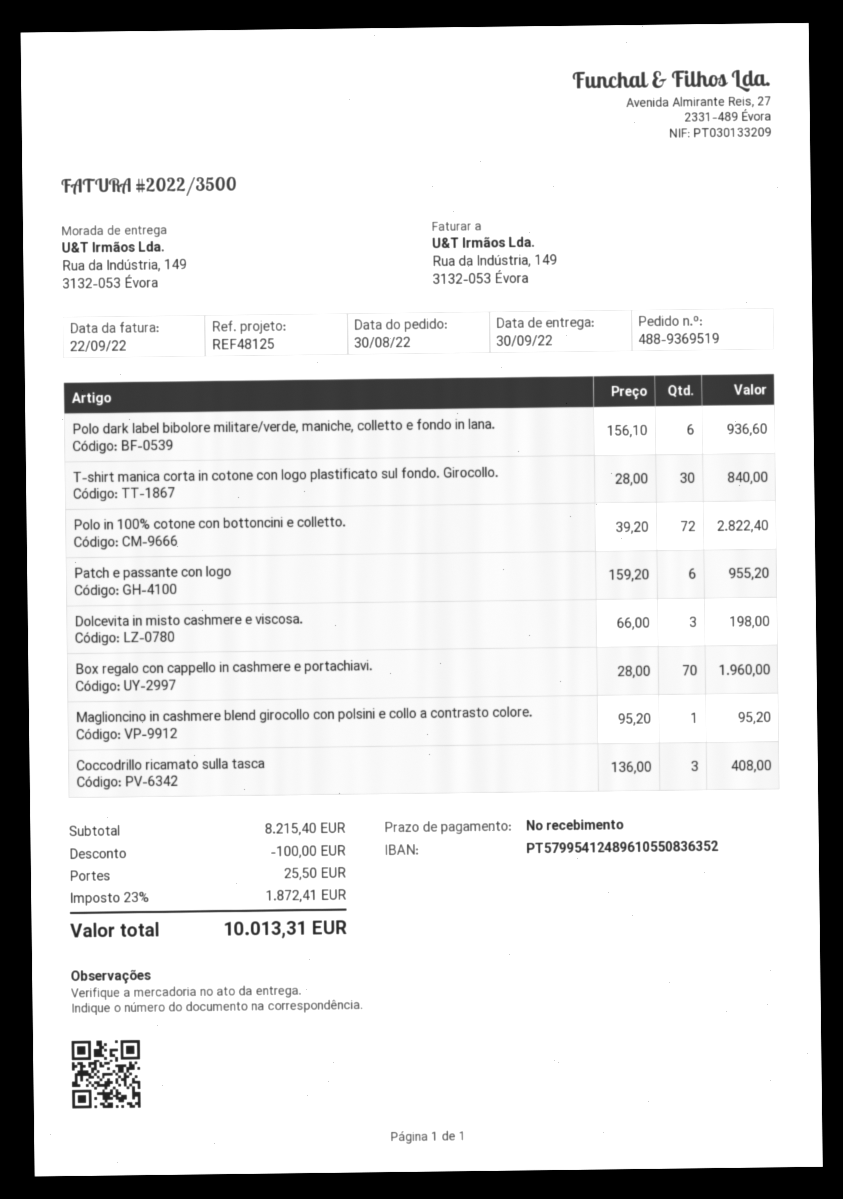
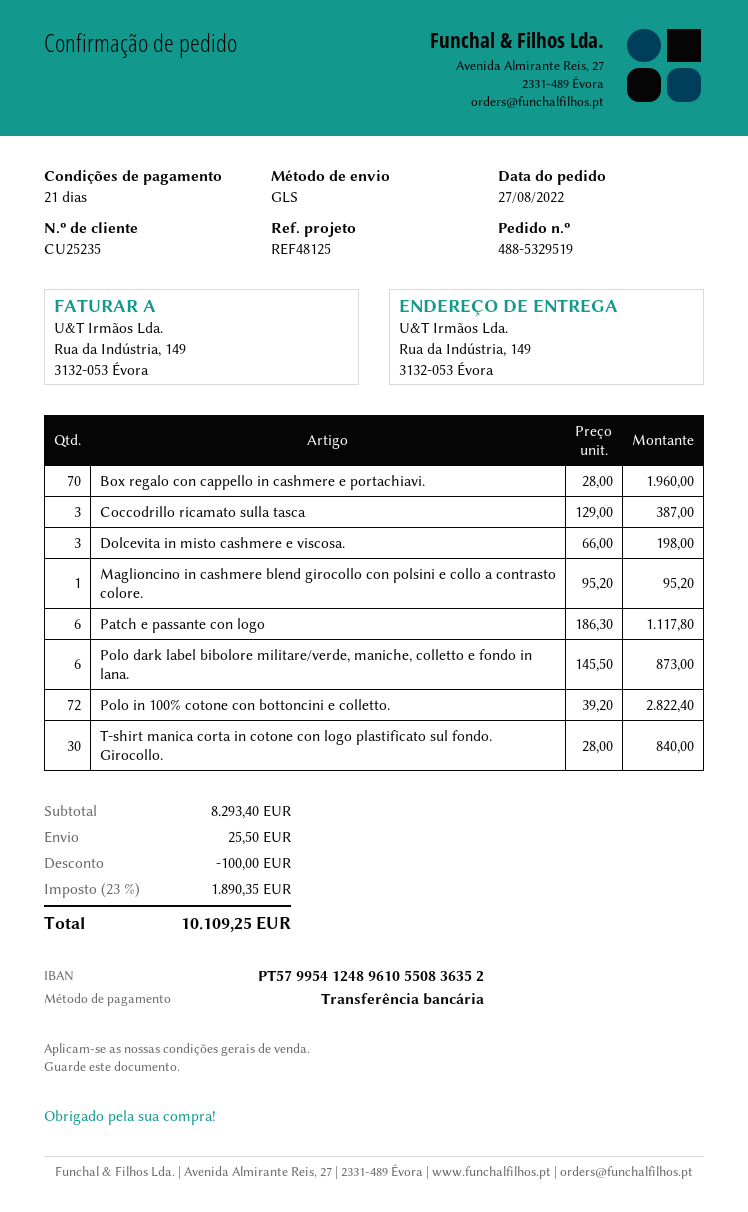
order number: 488-9369519 -> 488-5329519
order date: 2022-08-30 -> 2022-08-27
payment terms: on receipt -> 21 days
Polo dark label bibolore militare/verde, maniche, colletto e fondo in lana.: 6 x 156.10 = 936.60 -> 6 x 145.50 = 873.00
Patch e passante con logo: 6 x 159.20 = 955.20 -> 6 x 186.30 = 1117.80
Coccodrillo ricamato sulla tasca: 3 x 136.00 = 408.00 -> 3 x 129.00 = 387.00
subtotal: 8215.40 -> 8293.40
tax: 23% = 1872.41 -> 23% = 1890.35
total: 10013.31 -> 10109.25

